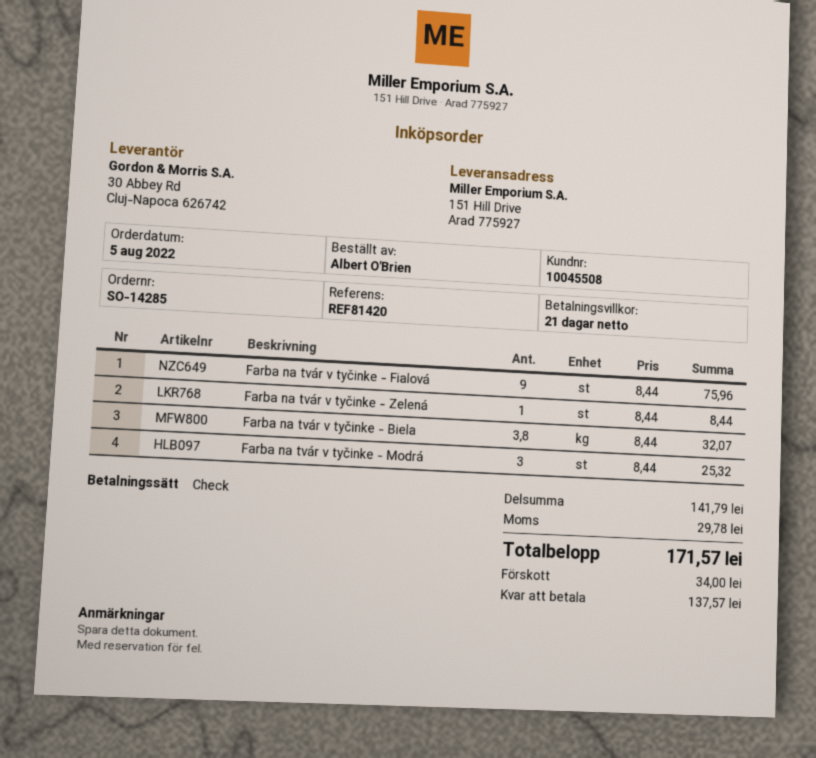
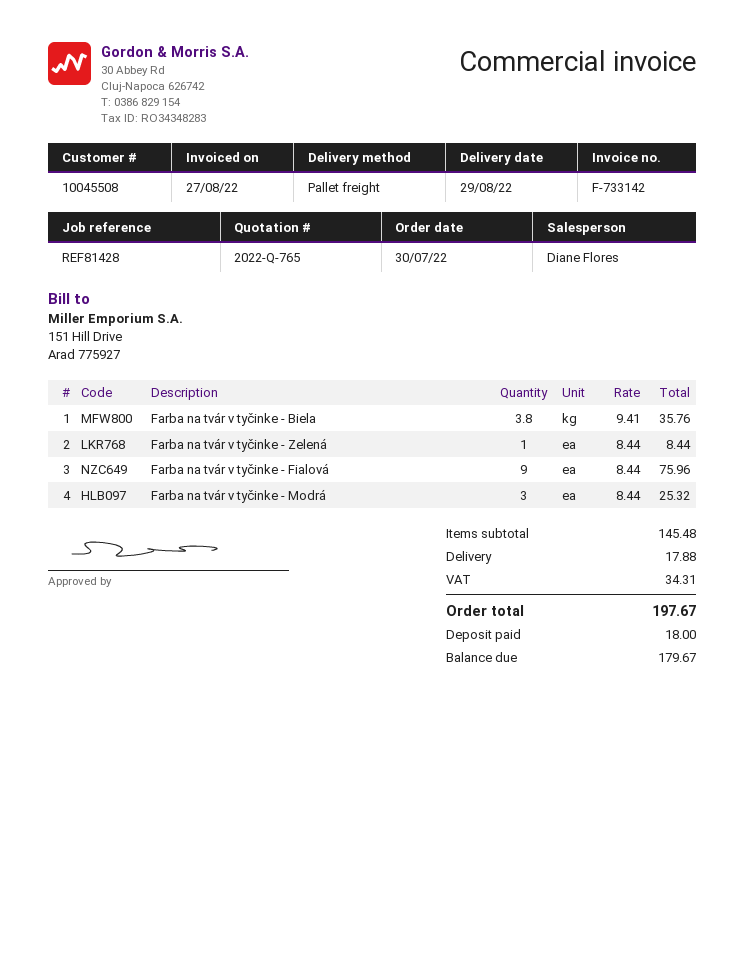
order date: 2022-08-05 -> 2022-07-30
reference: REF81420 -> REF81428
Farba na tvár v tyčinke - Biela: 3.8 x 8.44 = 32.07 -> 3.8 x 9.41 = 35.76
subtotal: 141.79 -> 145.48
shipping: none -> 17.88
tax: 29.78 -> 34.31
total: 171.57 -> 197.67
deposit: 34.00 -> 18.00
balance: 137.57 -> 179.67

